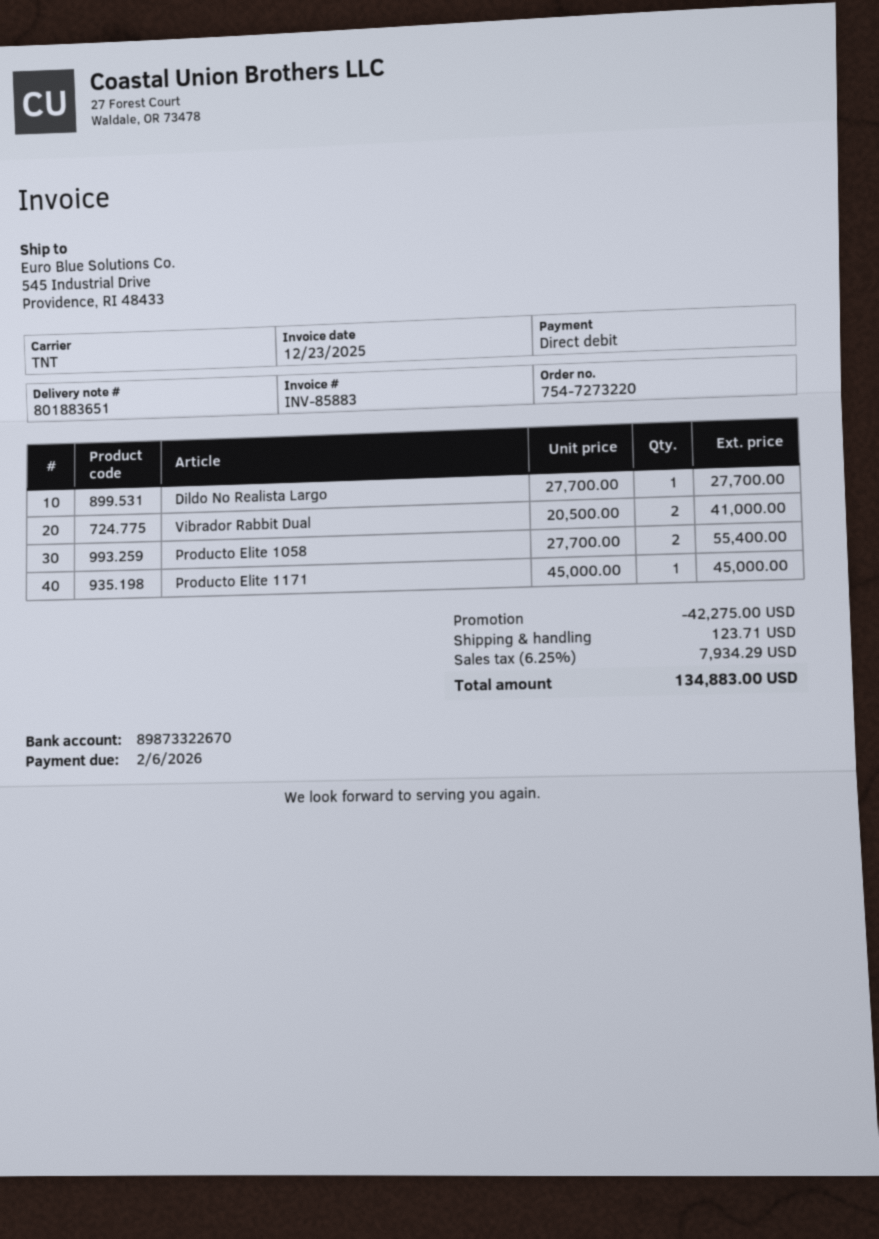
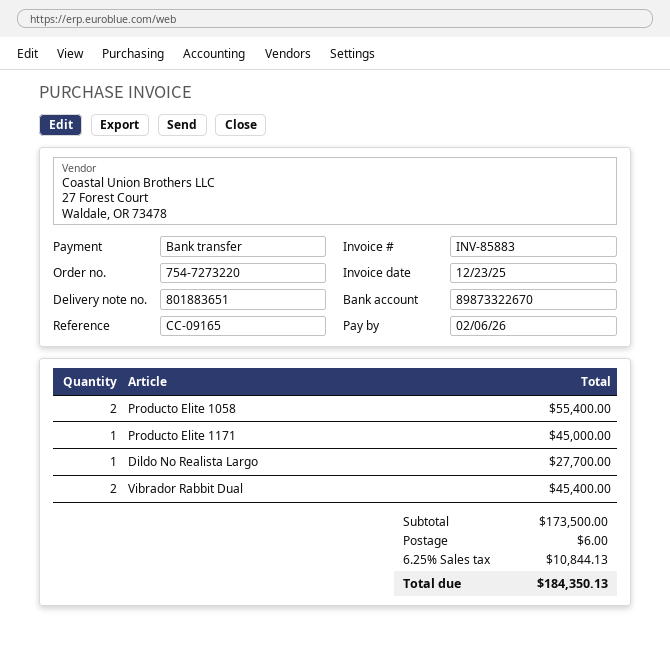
payment method: direct debit -> bank transfer
Vibrador Rabbit Dual: 2 for 41000.00 -> 2 for 45400.00
discount: 42275.00 -> none
shipping: 123.71 -> 6.00
tax: 6.25% = 7934.29 -> 6.25% = 10844.13
total: 134883.00 -> 184350.13

